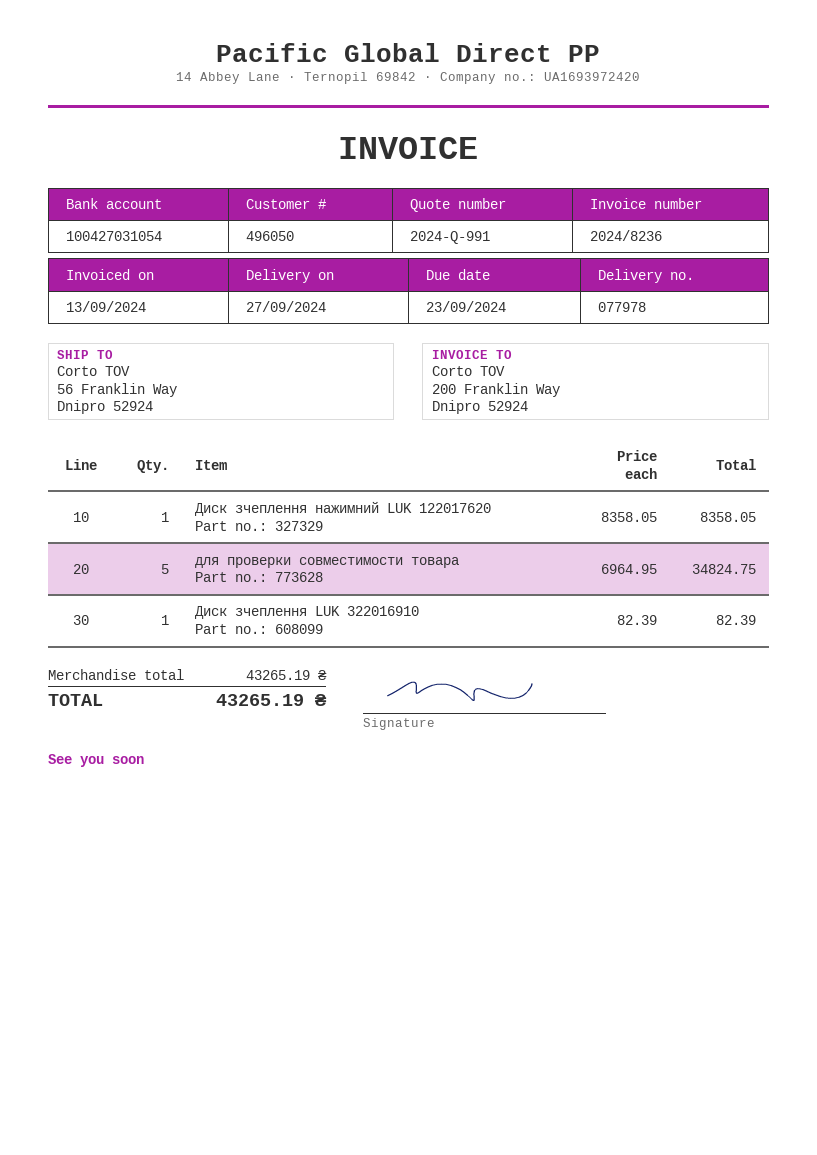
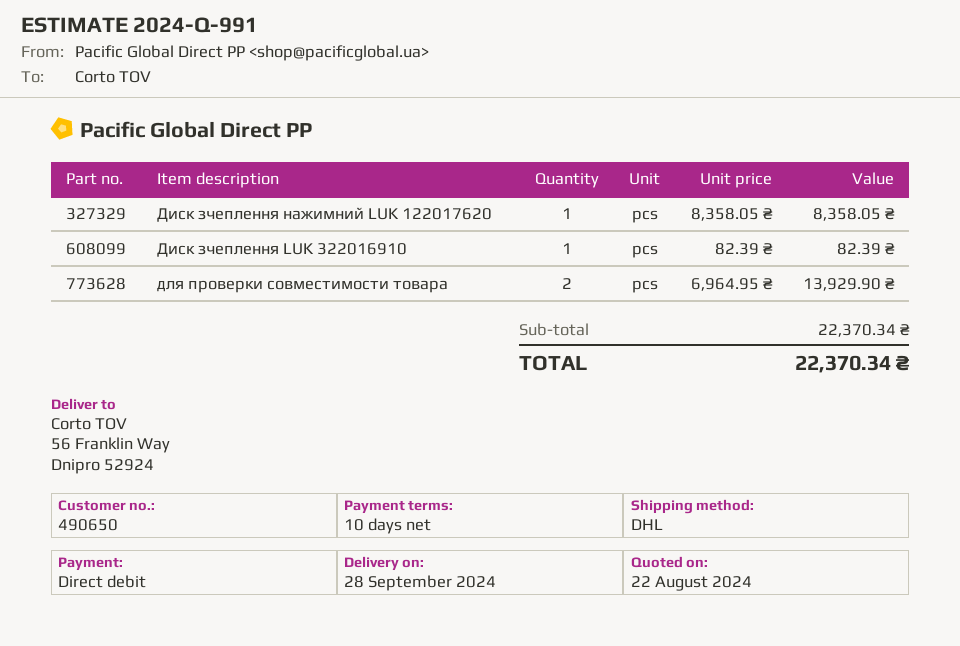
delivery date: 2024-09-27 -> 2024-09-28
customer number: 496050 -> 490650
для проверки совместимости товара: 5 x 6964.95 = 34824.75 -> 2 x 6964.95 = 13929.90
subtotal: 43265.19 -> 22370.34
total: 43265.19 -> 22370.34

